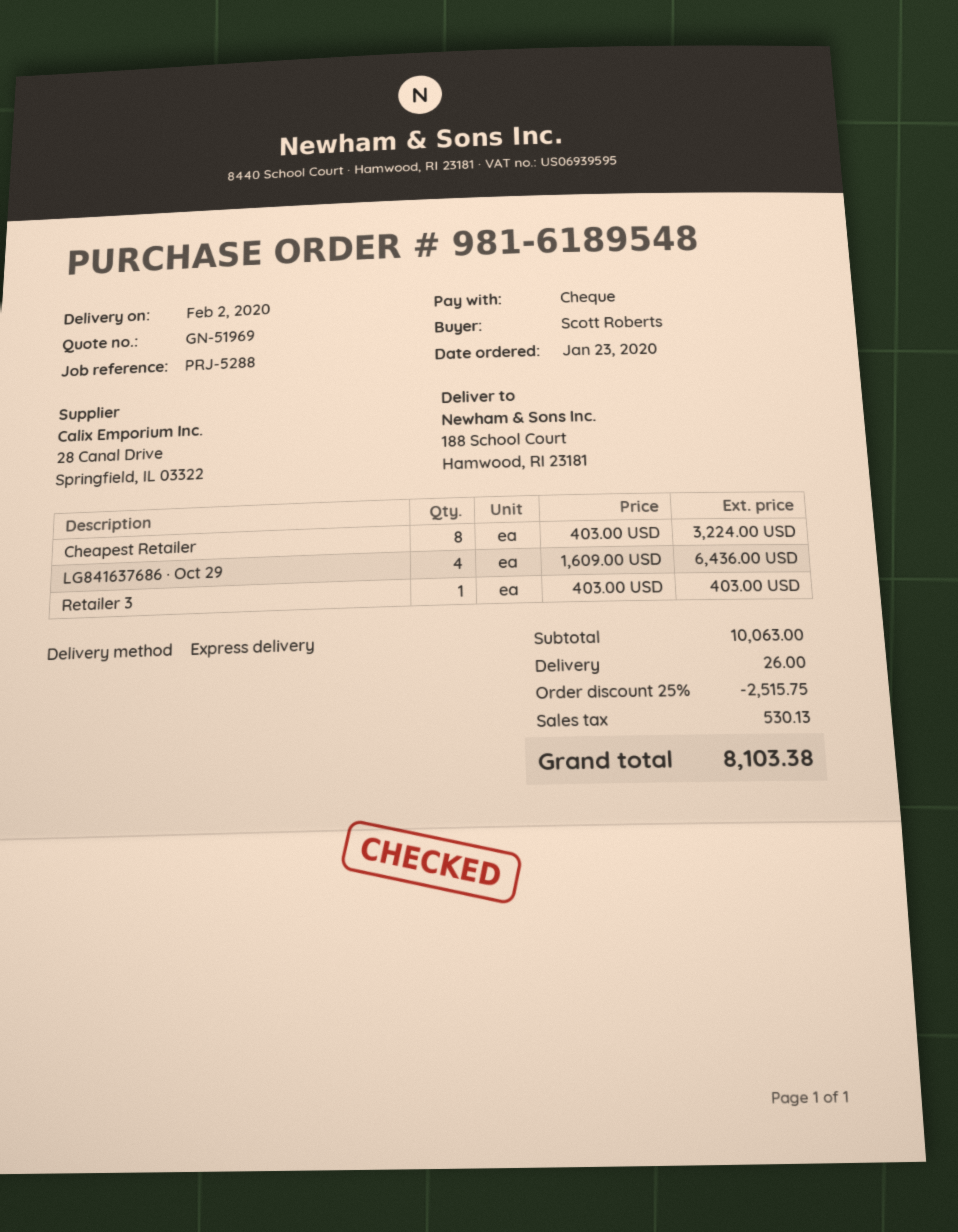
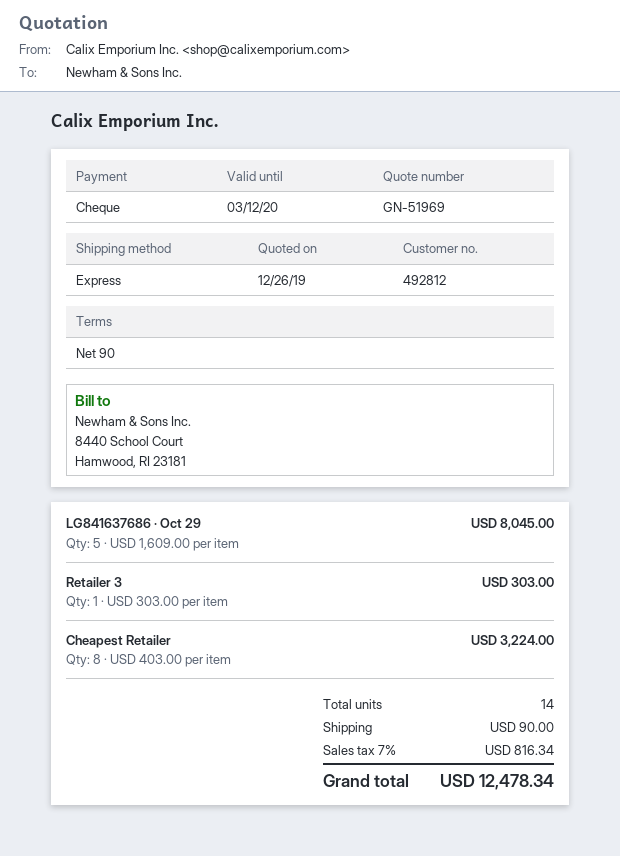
LG841637686 · Oct 29: 4 x 1609.00 = 6436.00 -> 5 x 1609.00 = 8045.00
Retailer 3: 1 x 403.00 = 403.00 -> 1 x 303.00 = 303.00
discount: 25% = 2515.75 -> none
shipping: 26.00 -> 90.00
tax: 530.13 -> 816.34
total: 8103.38 -> 12478.34

